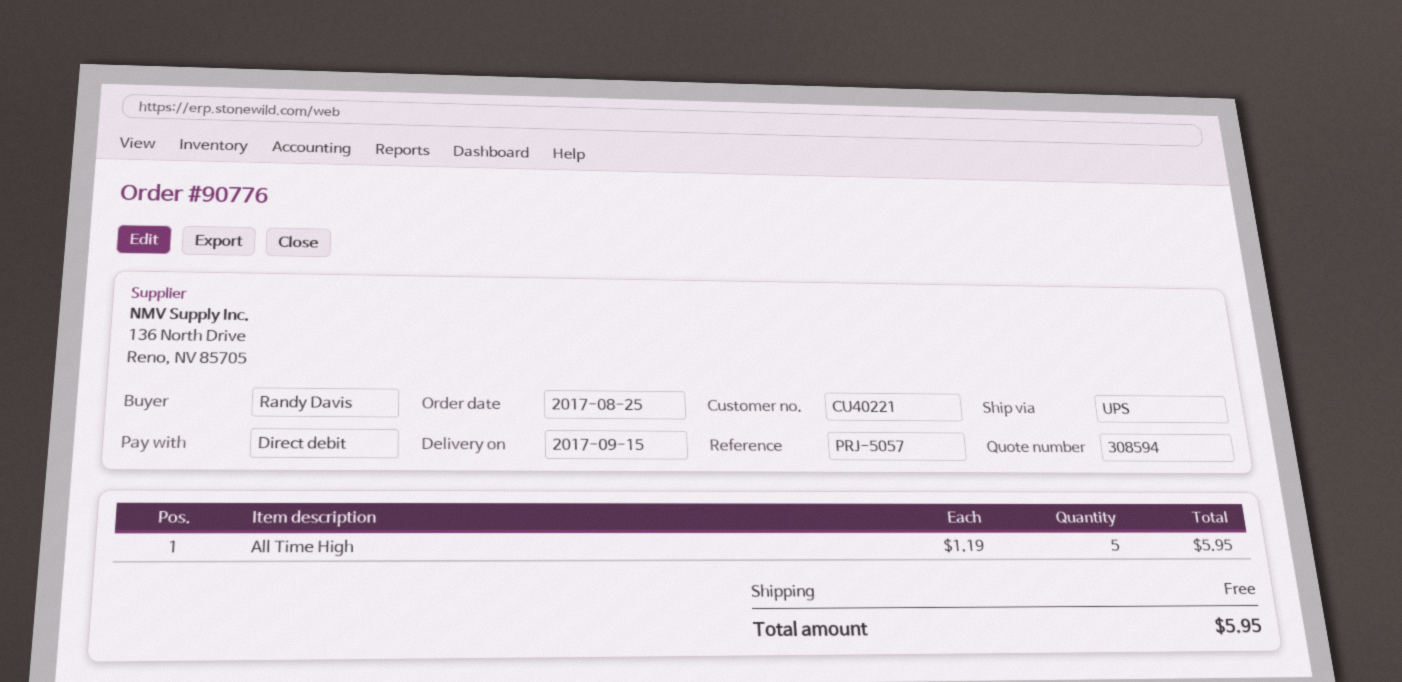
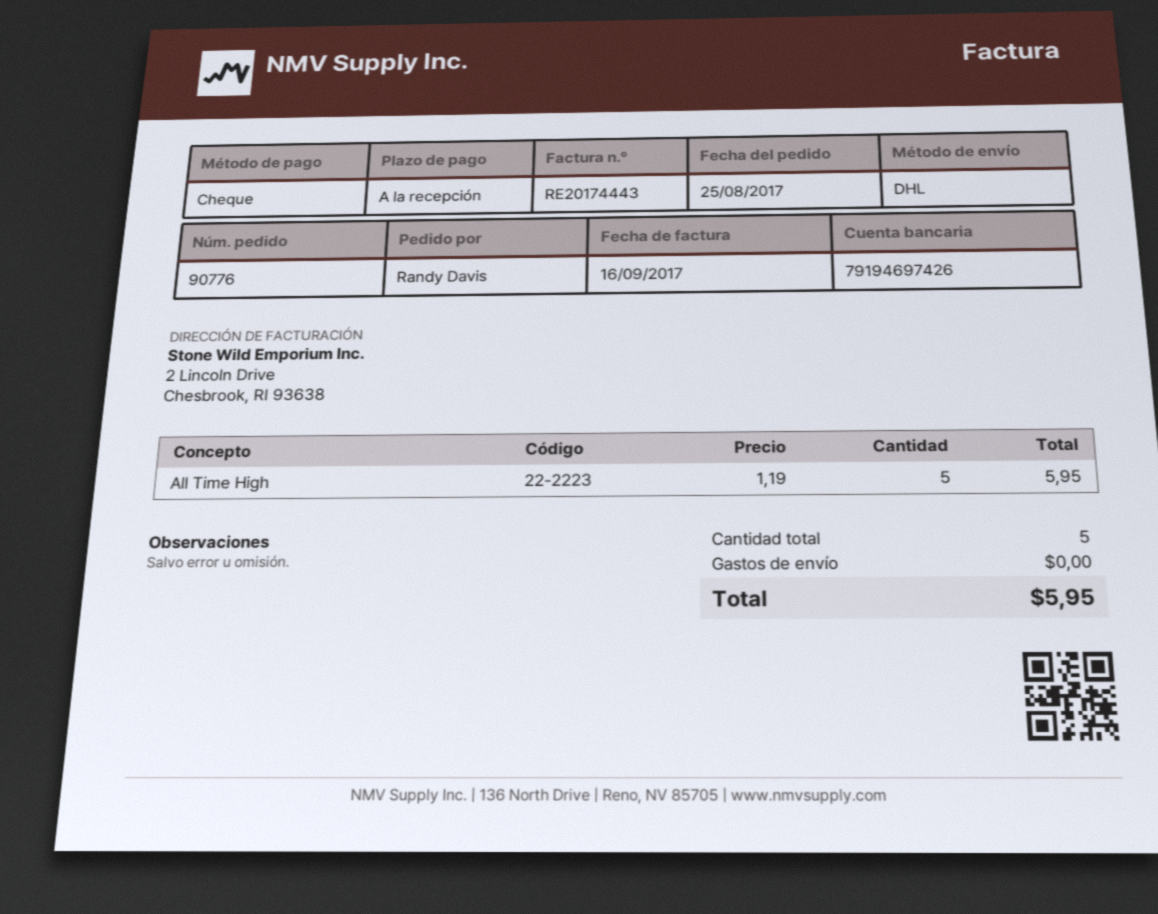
payment method: direct debit -> cheque
shipping method: UPS -> DHL

